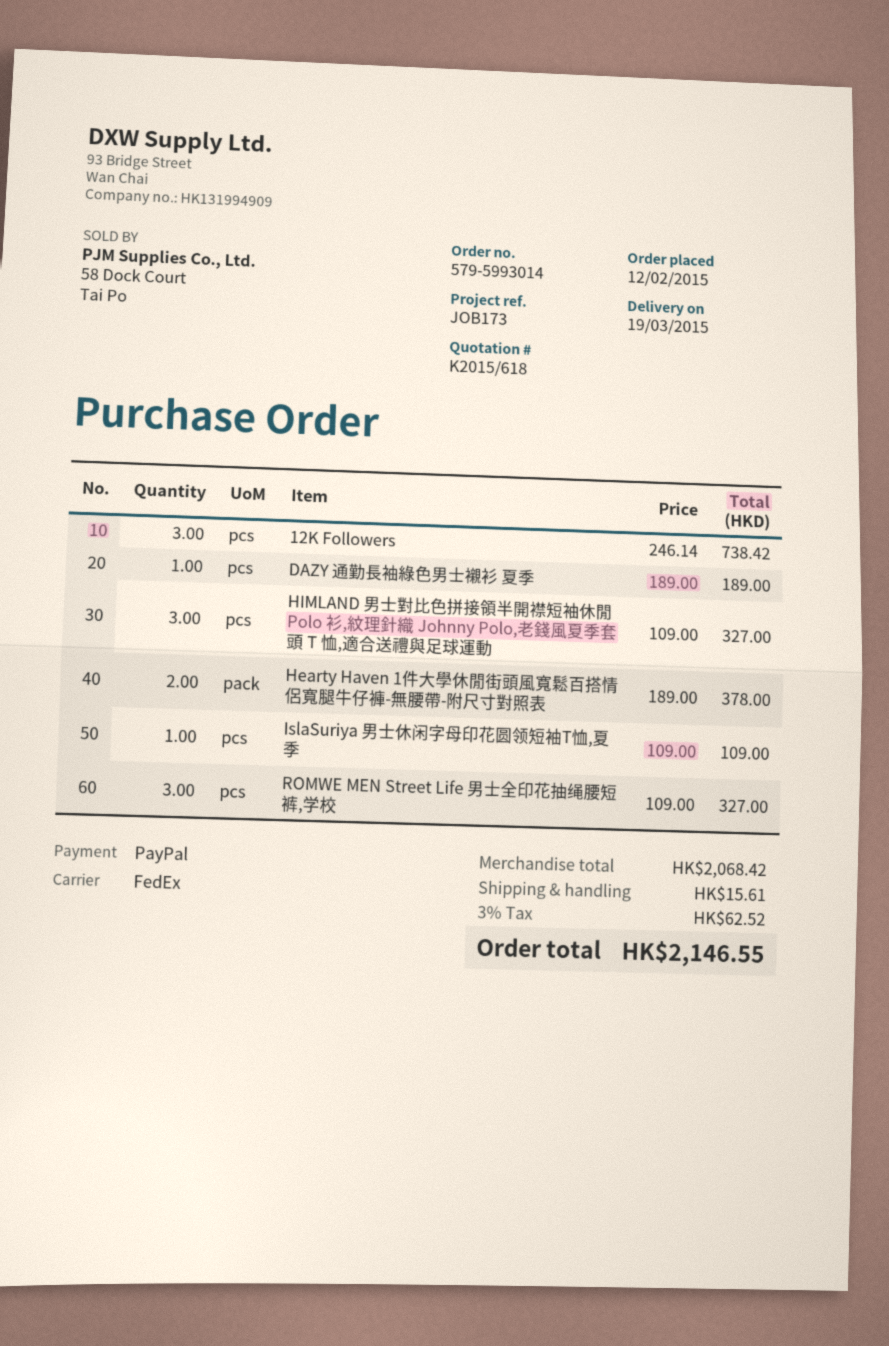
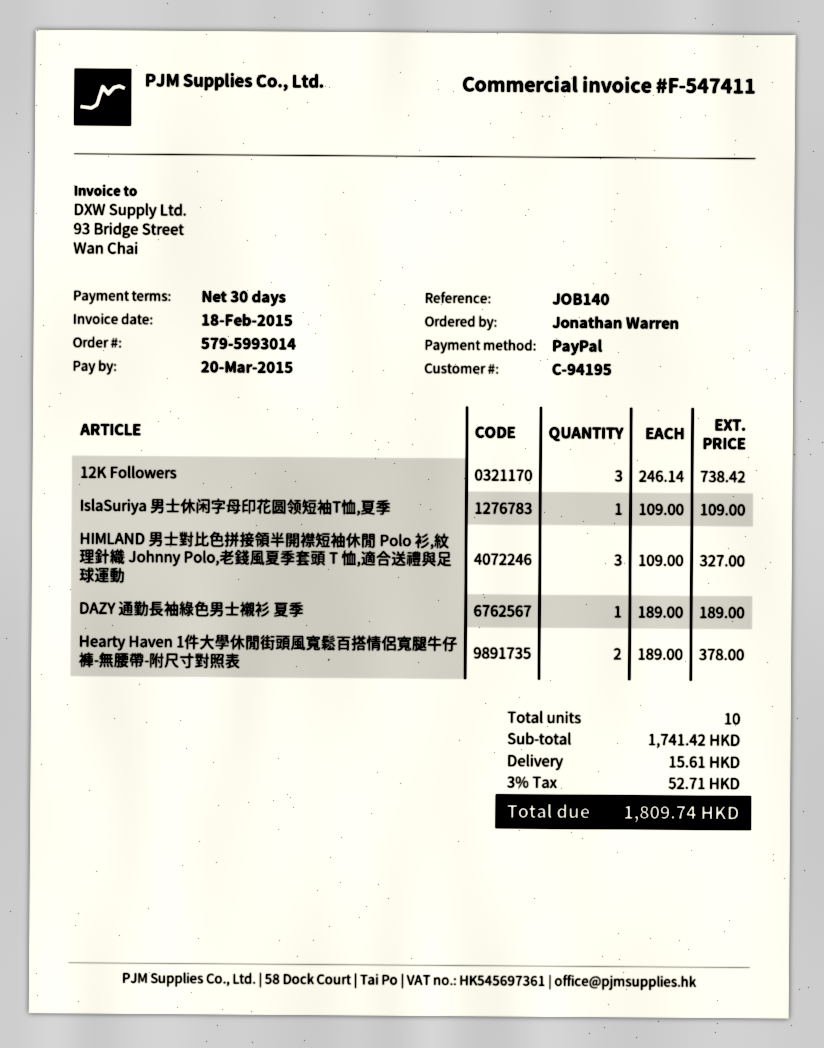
reference: JOB173 -> JOB140
ROMWE MEN Street Life 男士全印花抽绳腰短裤,学校: 3 x 109.00 = 327.00 -> none
subtotal: 2068.42 -> 1741.42
tax: 3% = 62.52 -> 3% = 52.71
total: 2146.55 -> 1809.74

